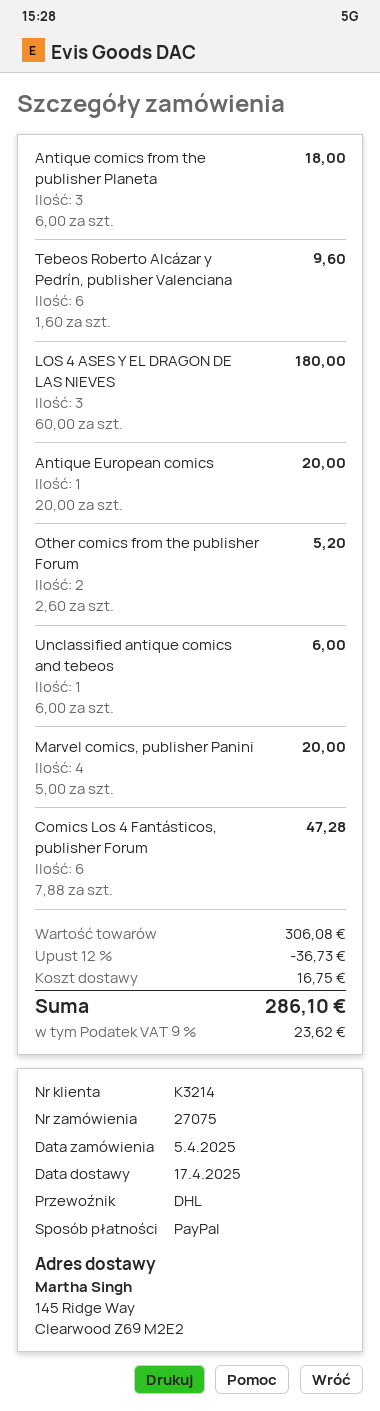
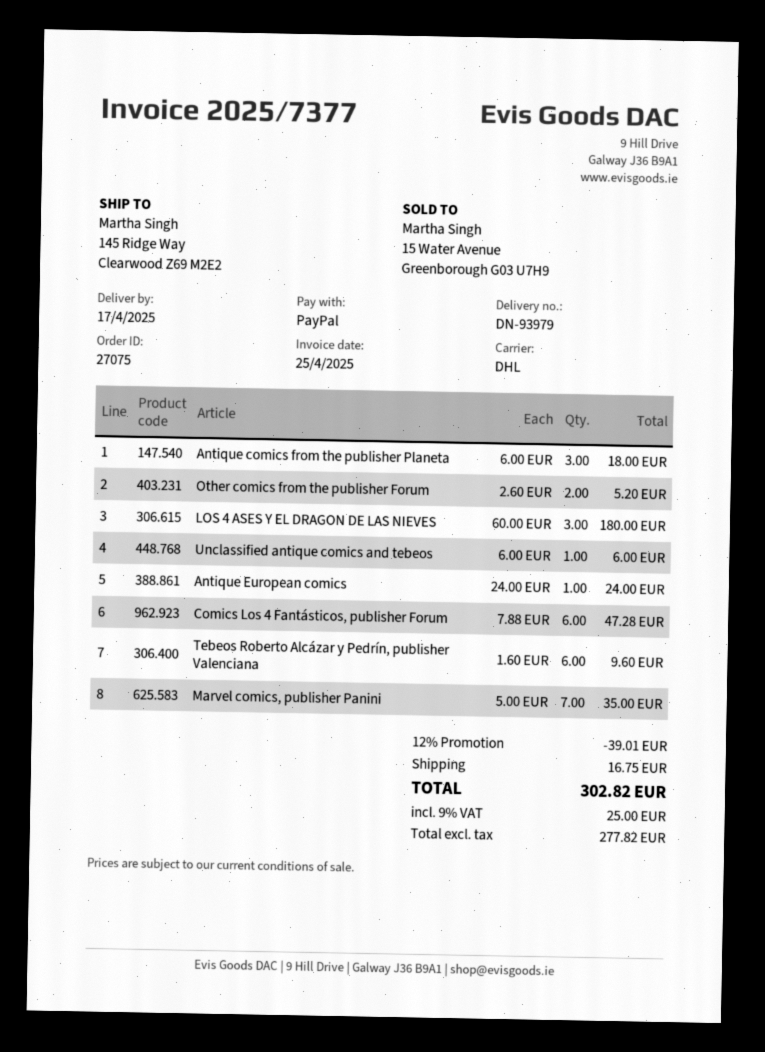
Antique European comics: 1 x 20.00 = 20.00 -> 1 x 24.00 = 24.00
Marvel comics, publisher Panini: 4 x 5.00 = 20.00 -> 7 x 5.00 = 35.00
discount: 12% = 36.73 -> 12% = 39.01
tax: 9% = 23.62 -> 9% = 25.00
total: 286.10 -> 302.82

